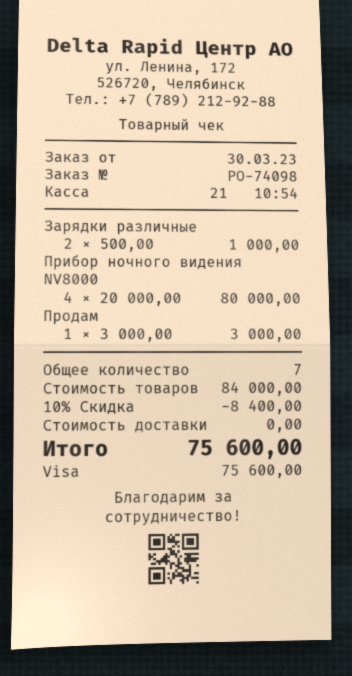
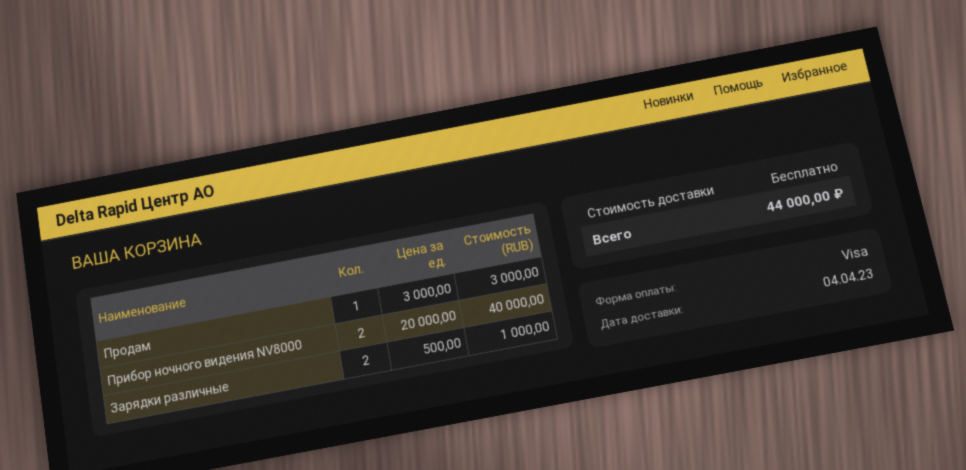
Прибор ночного видения NV8000: 4 x 20000.00 = 80000.00 -> 2 x 20000.00 = 40000.00
discount: 10% = 8400.00 -> none
total: 75600.00 -> 44000.00

